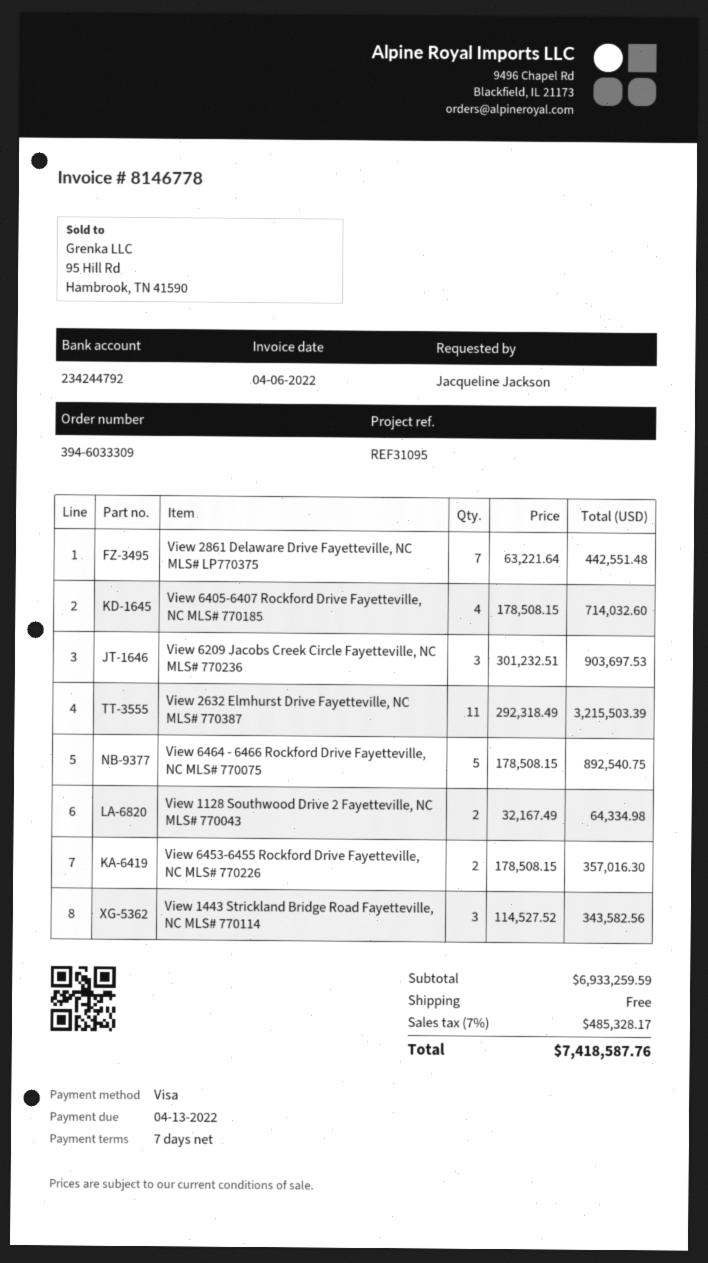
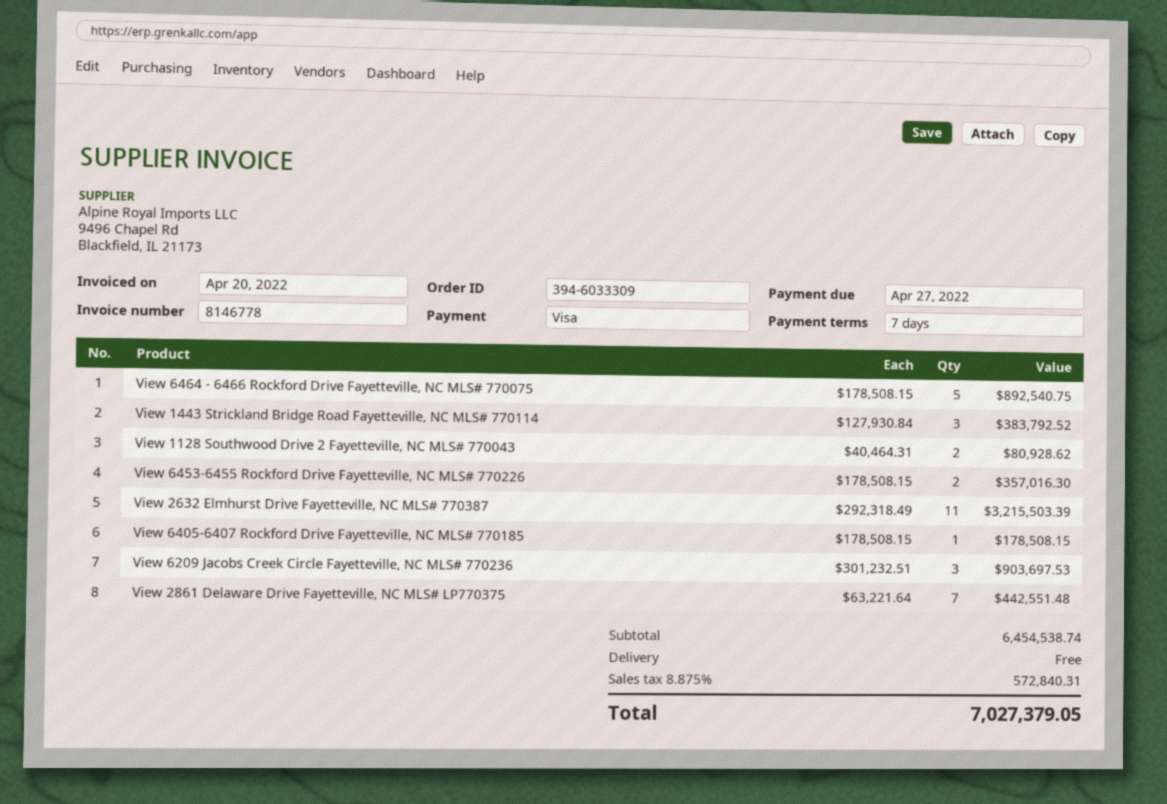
invoice date: 2022-04-06 -> 2022-04-20
due date: 2022-04-13 -> 2022-04-27
View 6405-6407 Rockford Drive Fayetteville, NC MLS# 770185: 4 x 178508.15 = 714032.60 -> 1 x 178508.15 = 178508.15
View 1128 Southwood Drive 2 Fayetteville, NC MLS# 770043: 2 x 32167.49 = 64334.98 -> 2 x 40464.31 = 80928.62
View 1443 Strickland Bridge Road Fayetteville, NC MLS# 770114: 3 x 114527.52 = 343582.56 -> 3 x 127930.84 = 383792.52
subtotal: 6933259.59 -> 6454538.74
tax: 7% = 485328.17 -> 8.875% = 572840.31
total: 7418587.76 -> 7027379.05

